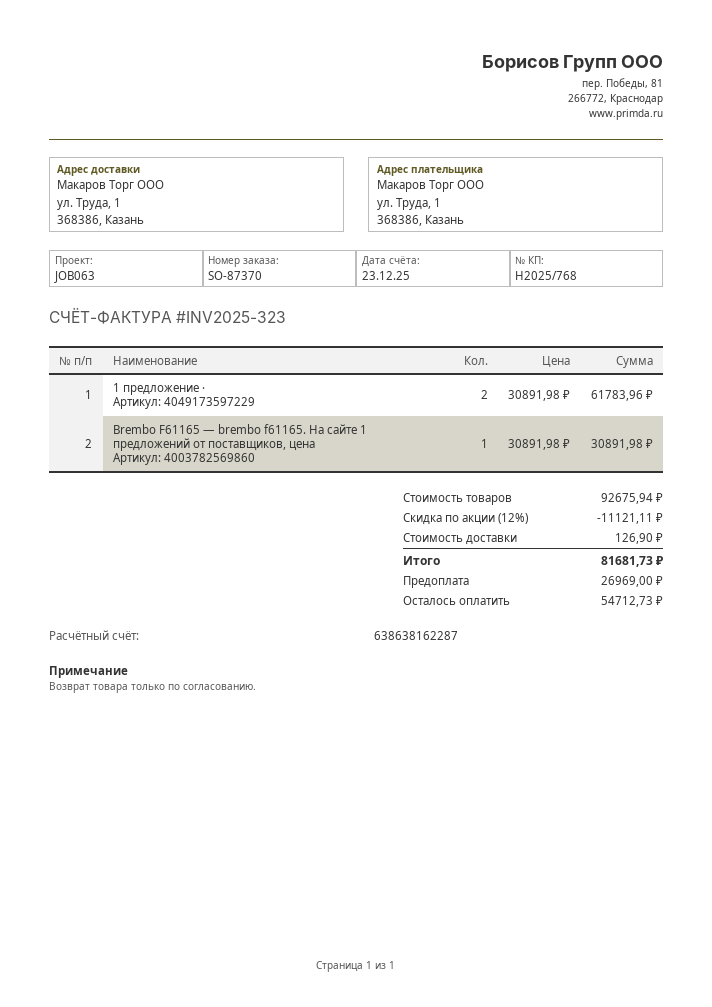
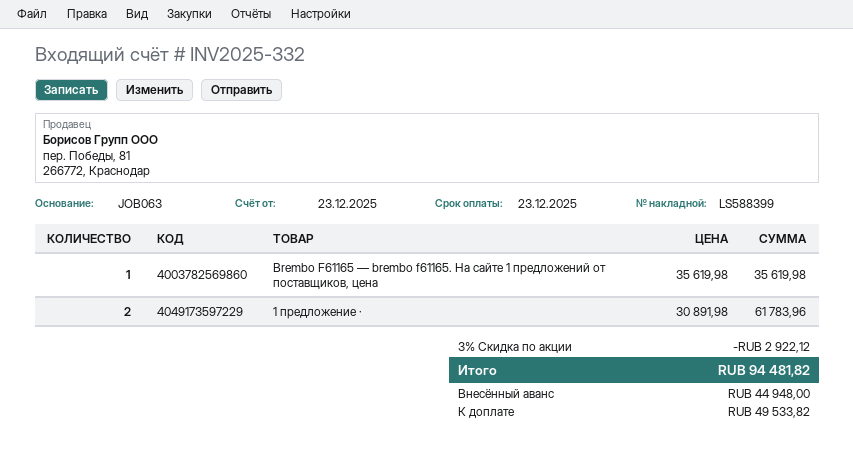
invoice number: INV2025-323 -> INV2025-332
Brembo F61165 — brembo f61165. На сайте 1 предложений от поставщиков, цена: 1 x 30891.98 = 30891.98 -> 1 x 35619.98 = 35619.98
discount: 12% = 11121.11 -> 3% = 2922.12
shipping: 126.90 -> none
total: 81681.73 -> 94481.82
deposit: 26969.00 -> 44948.00
balance: 54712.73 -> 49533.82

